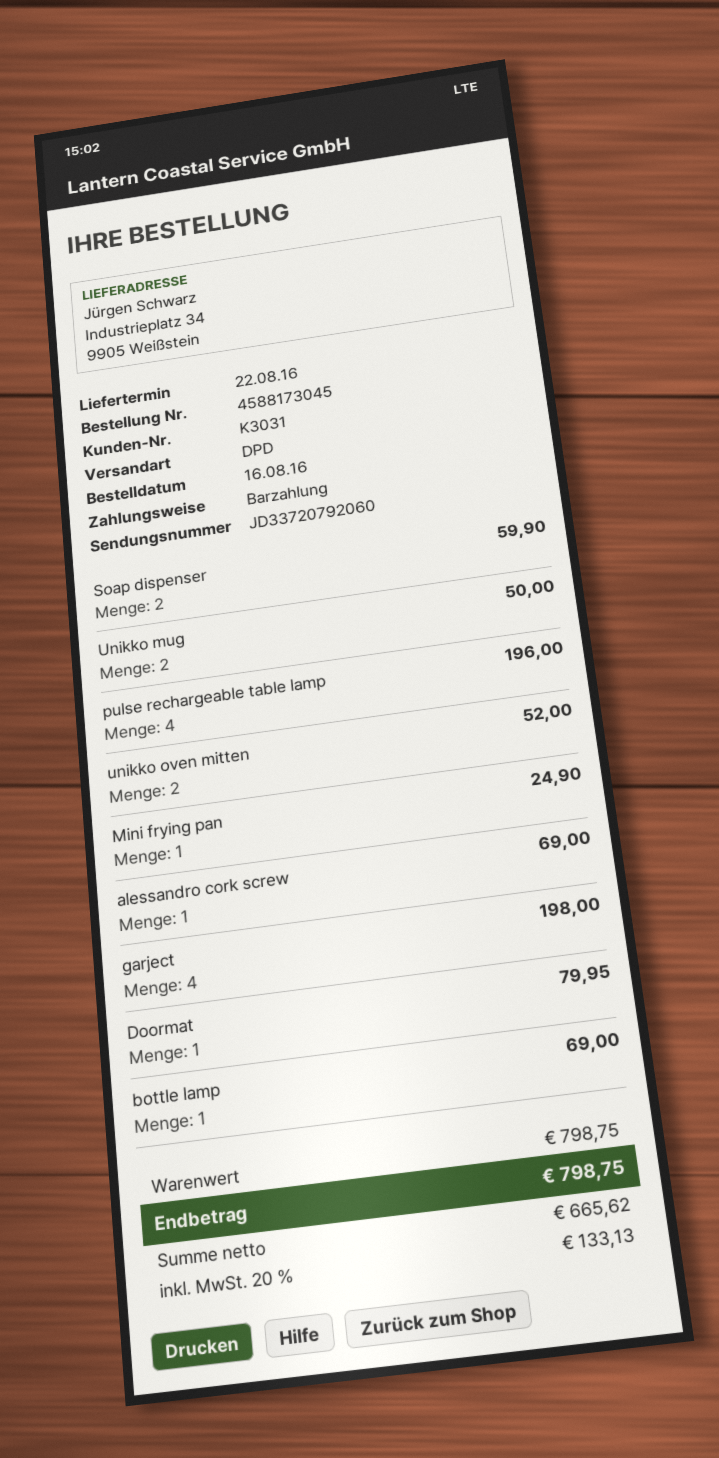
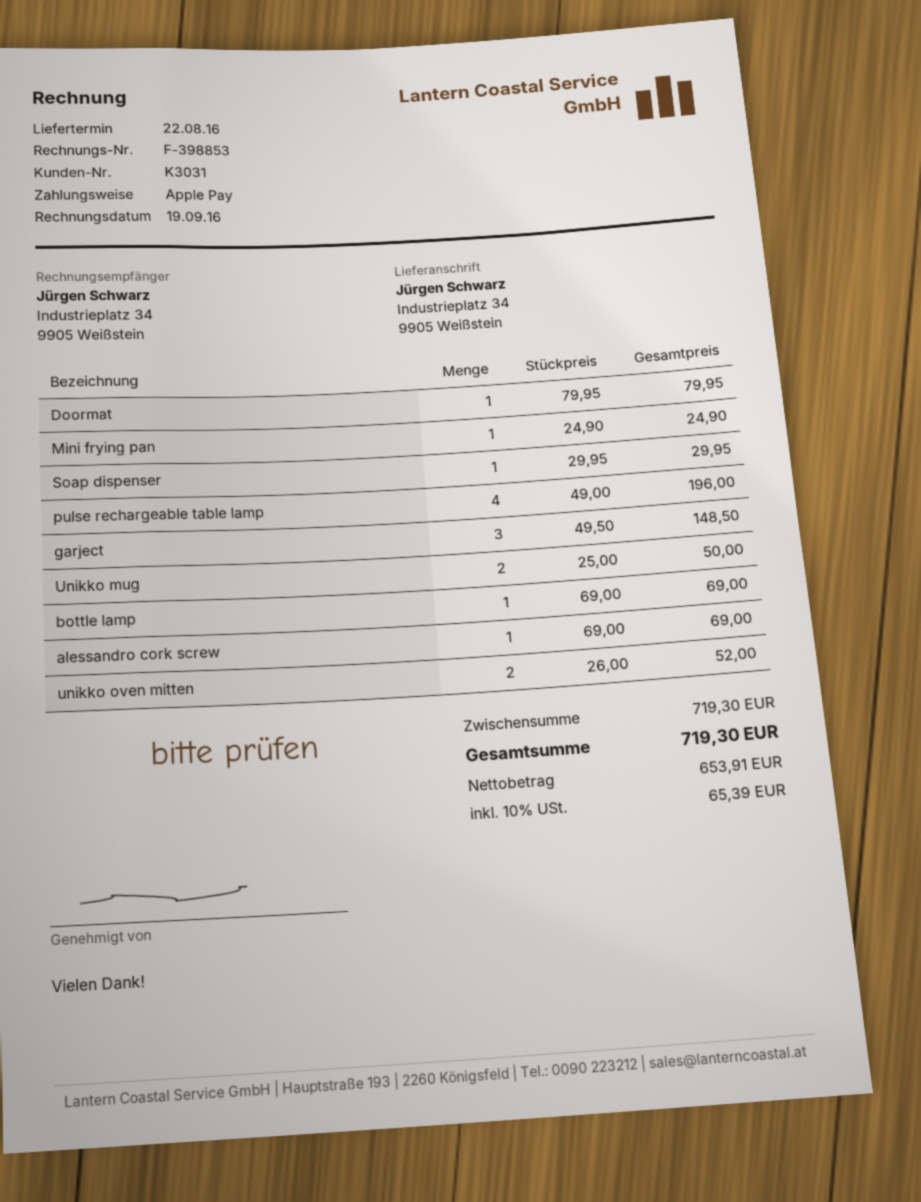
payment method: cash -> Apple Pay
Soap dispenser: 2 for 59.90 -> 1 for 29.95
garject: 4 for 198.00 -> 3 for 148.50
subtotal: 798.75 -> 719.30
net: 665.62 -> 653.91
tax: 20% = 133.13 -> 10% = 65.39
total: 798.75 -> 719.30

